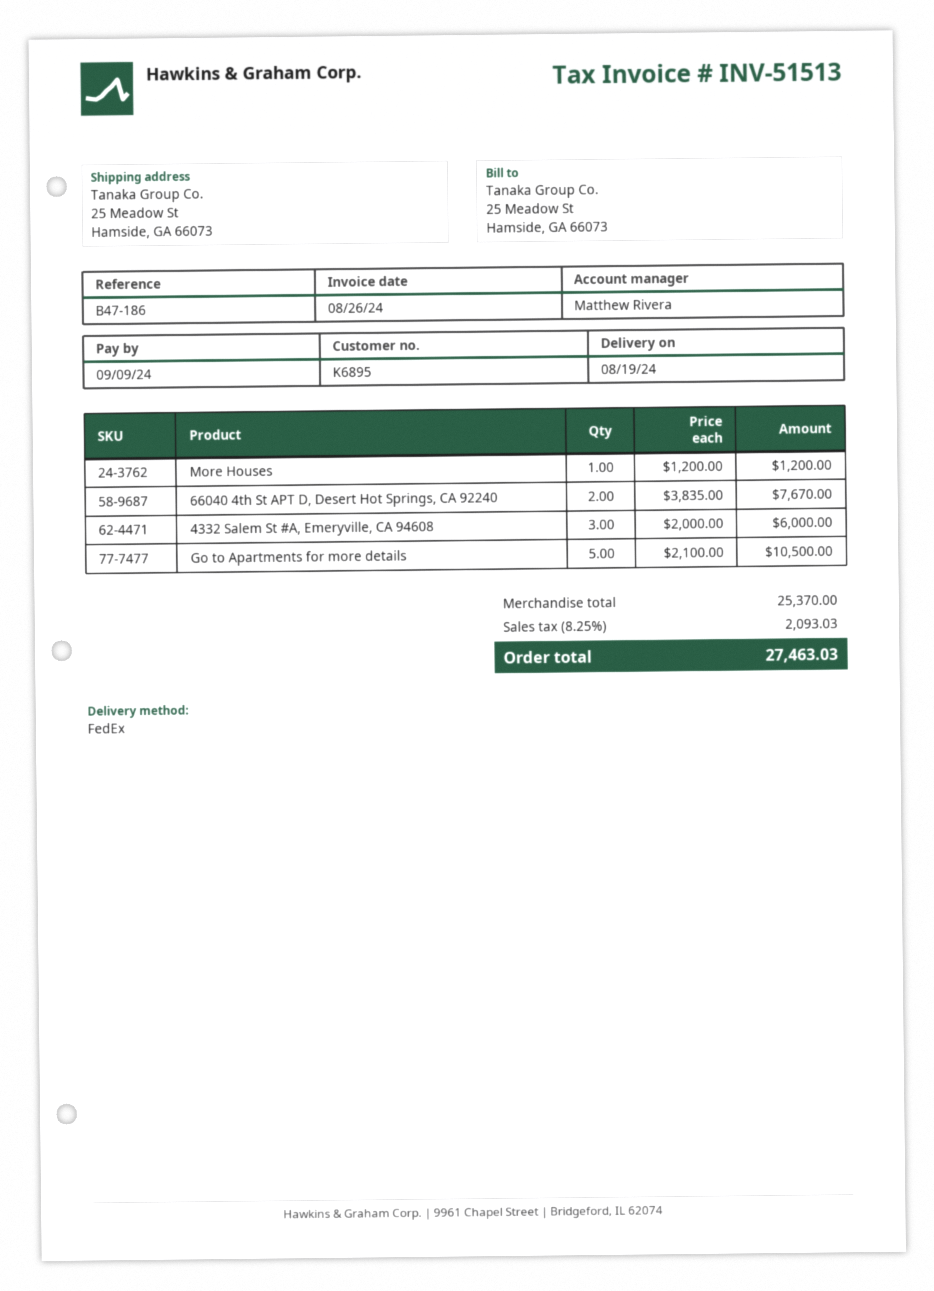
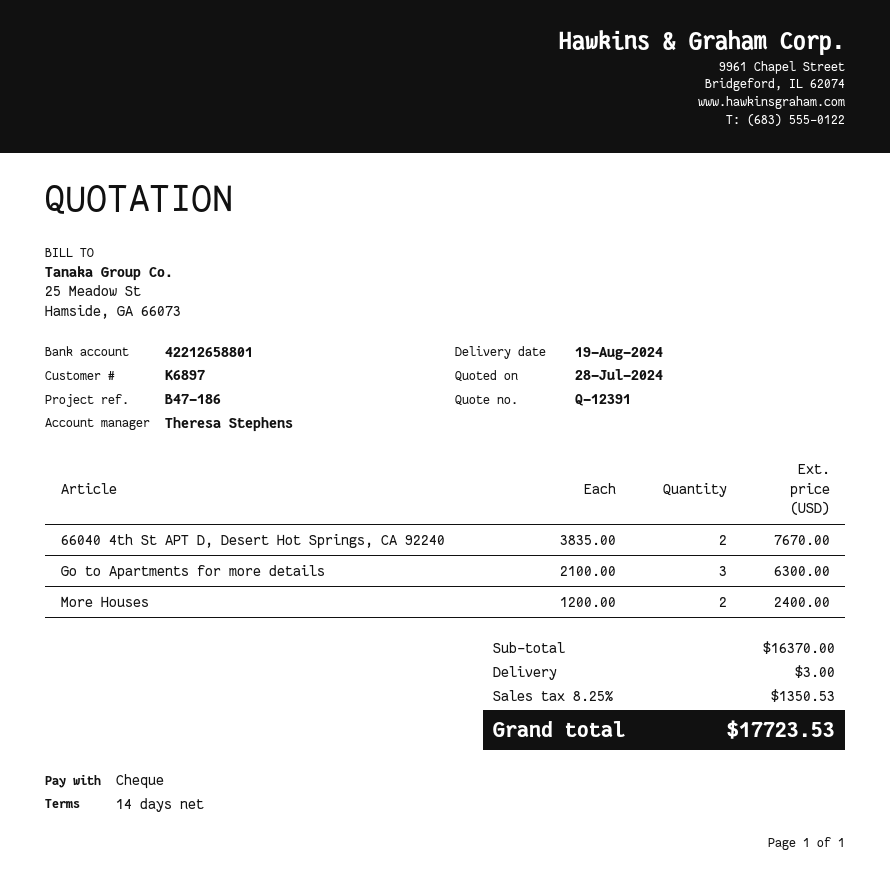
customer number: K6895 -> K6897
sales rep: Matthew Rivera -> Theresa Stephens
More Houses: 1 x 1200.00 = 1200.00 -> 2 x 1200.00 = 2400.00
4332 Salem St #A, Emeryville, CA 94608: 3 x 2000.00 = 6000.00 -> none
Go to Apartments for more details: 5 x 2100.00 = 10500.00 -> 3 x 2100.00 = 6300.00
subtotal: 25370.00 -> 16370.00
shipping: none -> 3.00
tax: 8.25% = 2093.03 -> 8.25% = 1350.53
total: 27463.03 -> 17723.53

